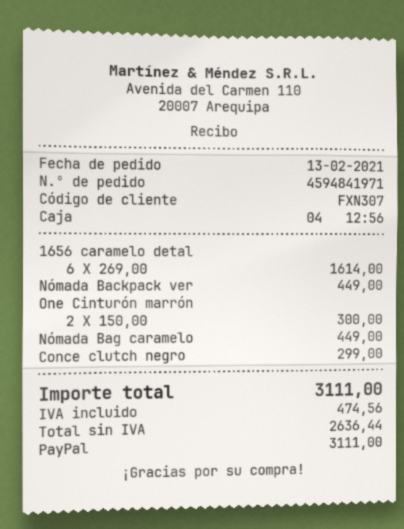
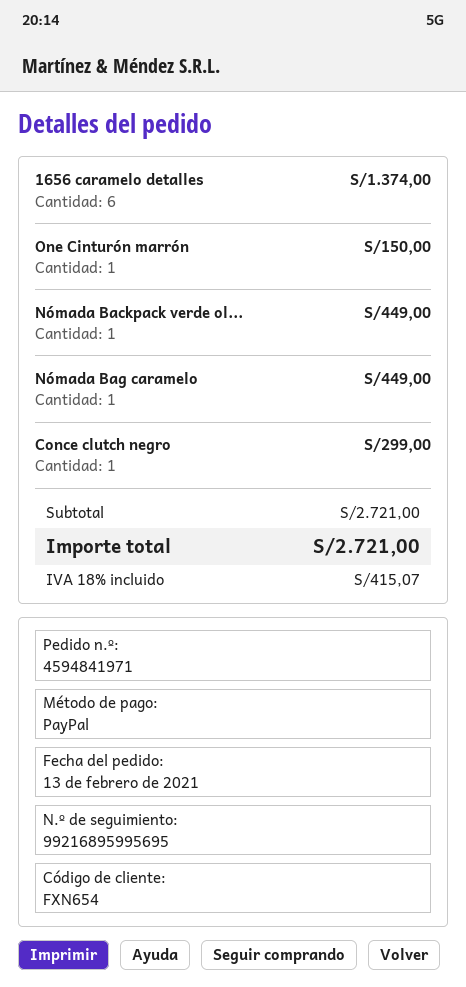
customer number: FXN307 -> FXN654
1656 caramelo detal: 6 for 1614.00 -> 6 for 1374.00
One Cinturón marrón: 2 for 300.00 -> 1 for 150.00
tax: 474.56 -> 415.07
total: 3111.00 -> 2721.00

